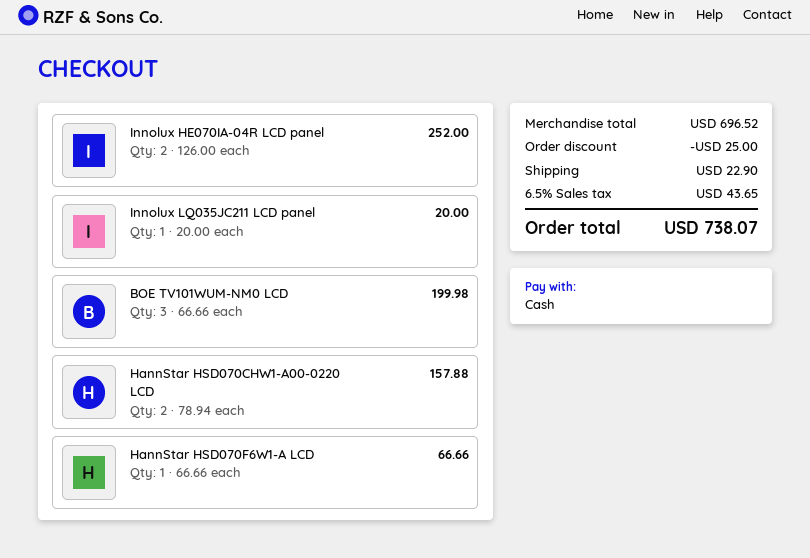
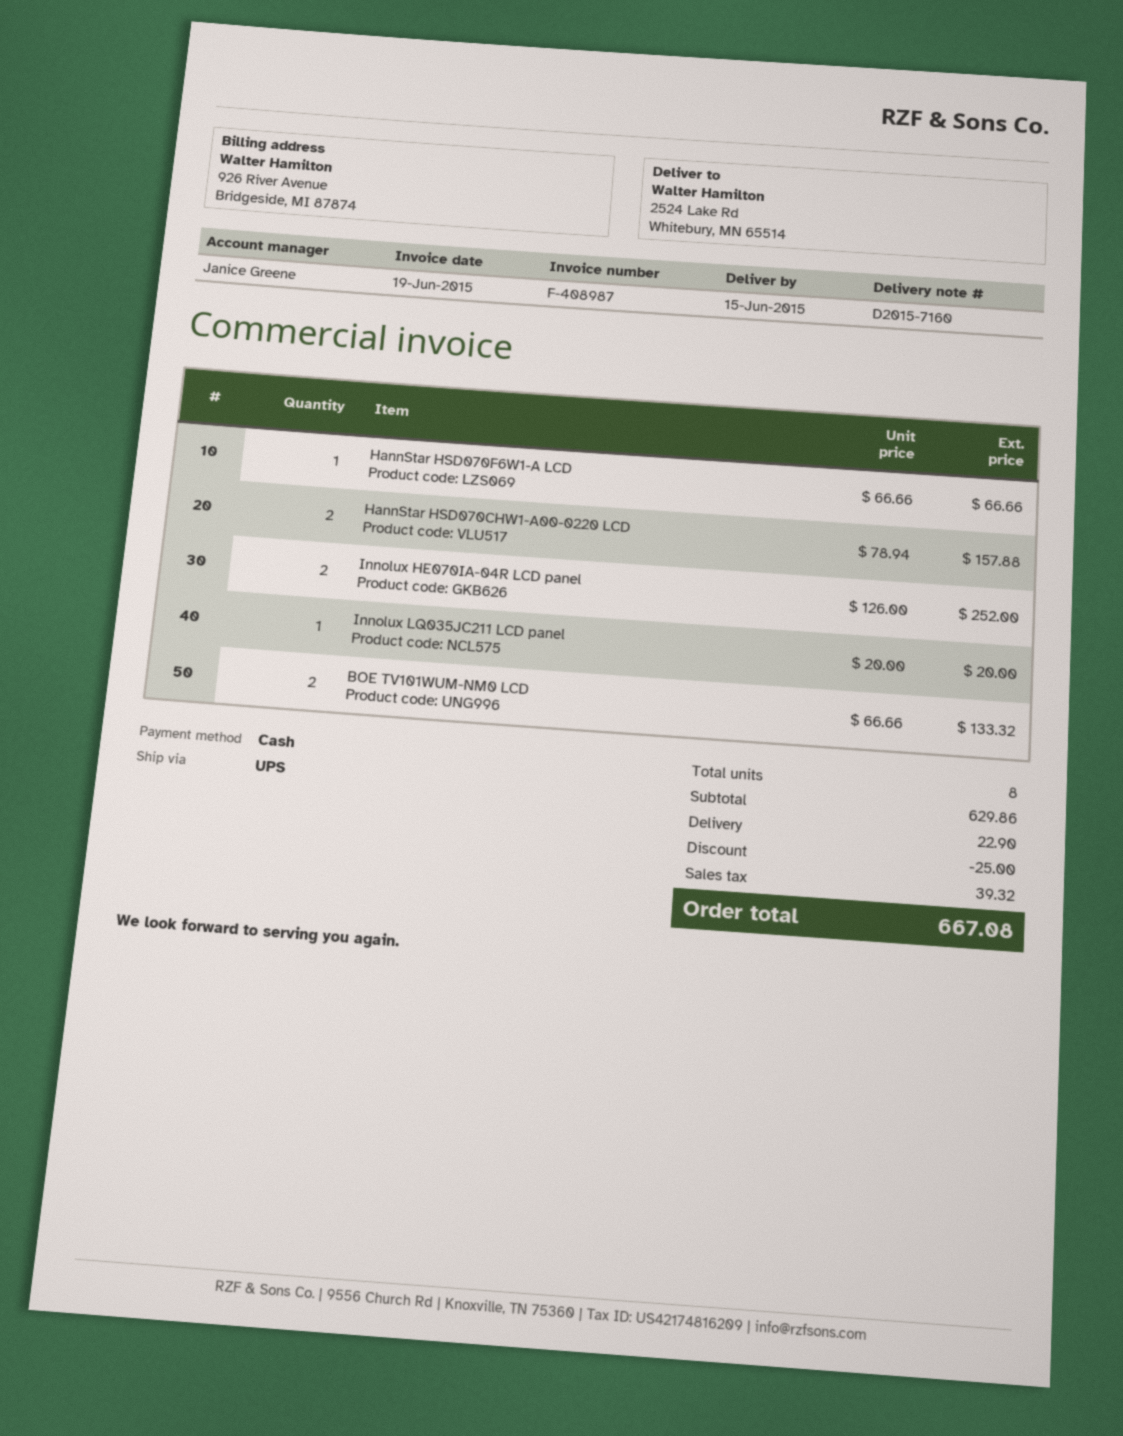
BOE TV101WUM-NM0 LCD: 3 x 66.66 = 199.98 -> 2 x 66.66 = 133.32
subtotal: 696.52 -> 629.86
tax: 43.65 -> 39.32
total: 738.07 -> 667.08

